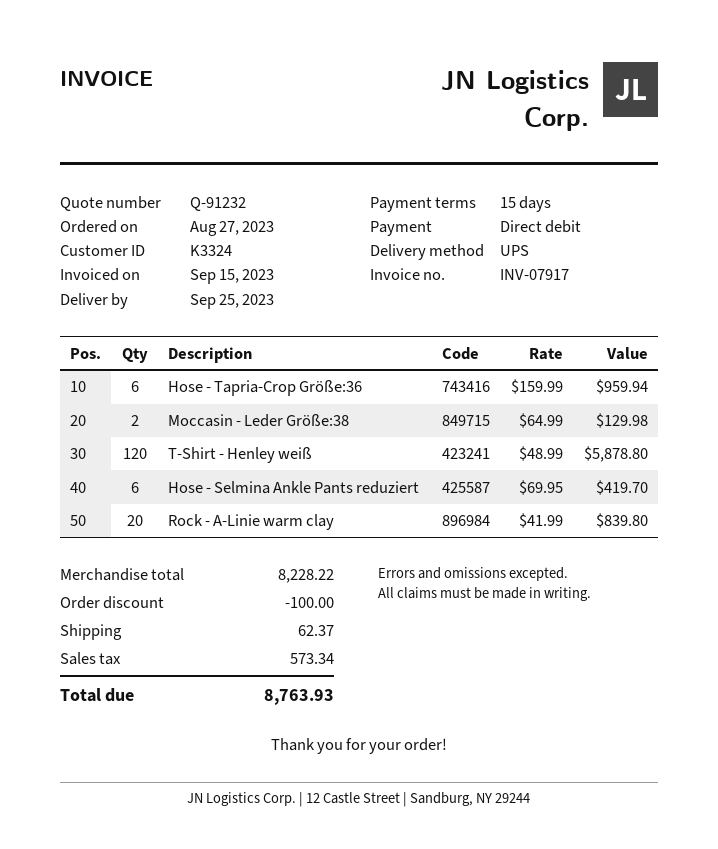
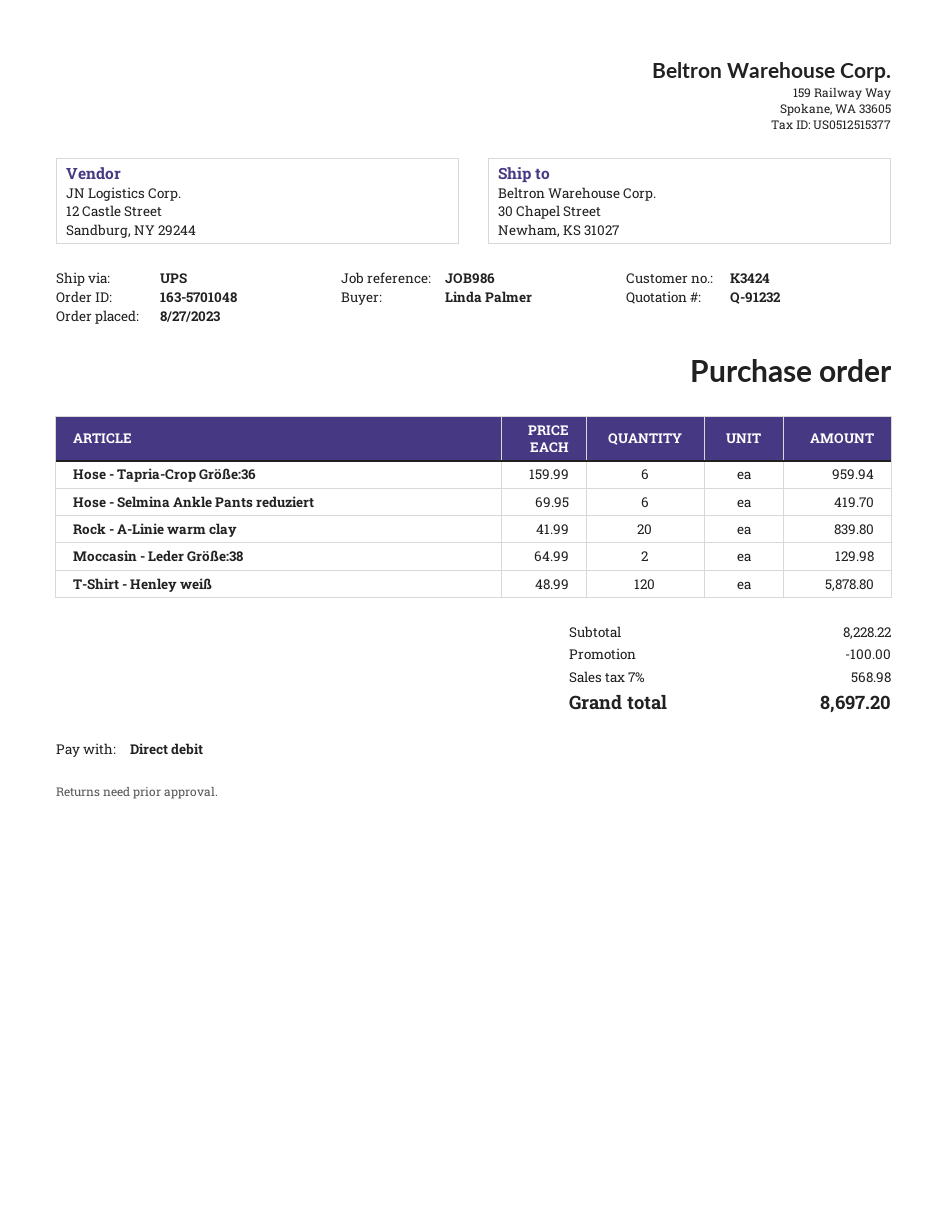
customer number: K3324 -> K3424
shipping: 62.37 -> none
tax: 573.34 -> 568.98
total: 8763.93 -> 8697.20

